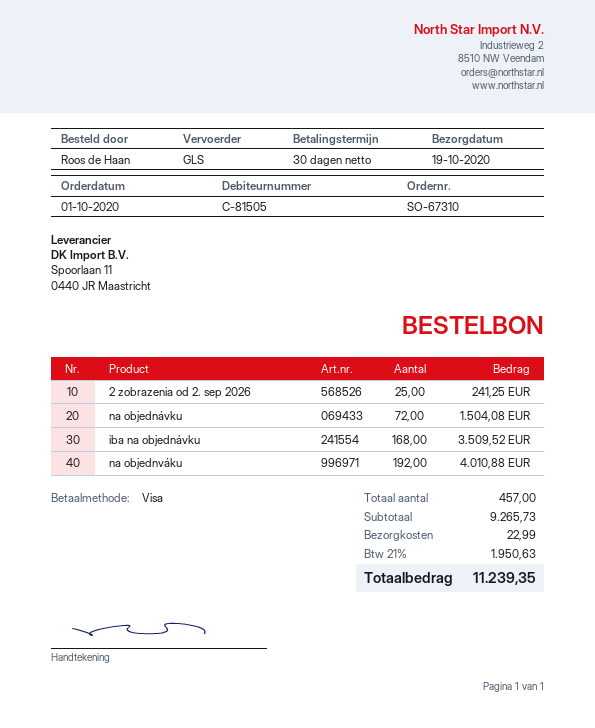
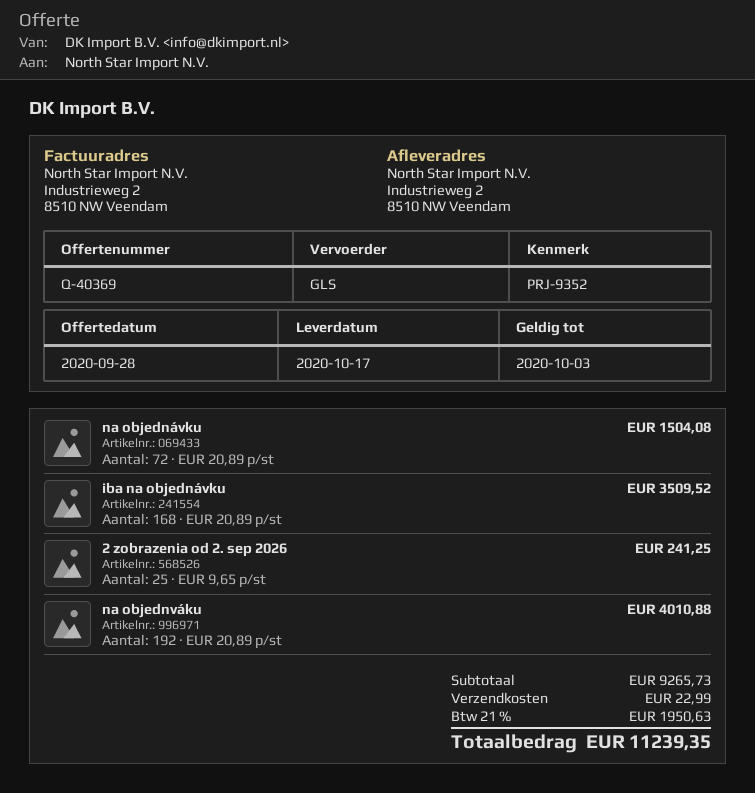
delivery date: 2020-10-19 -> 2020-10-17

